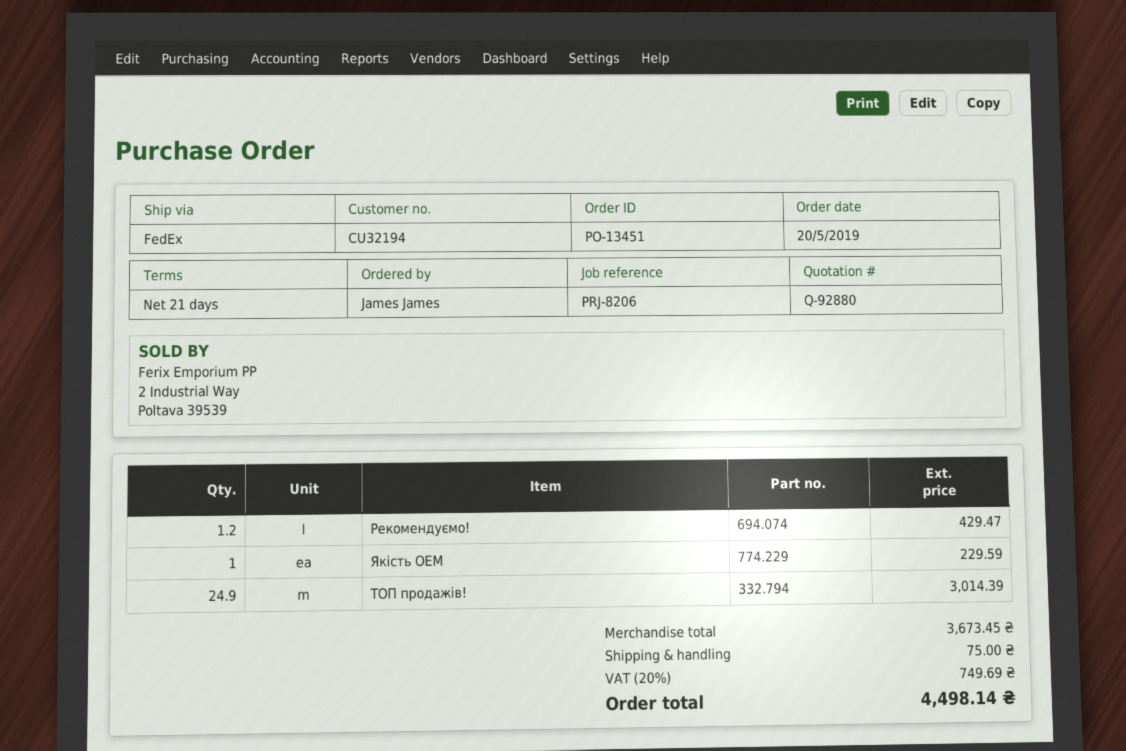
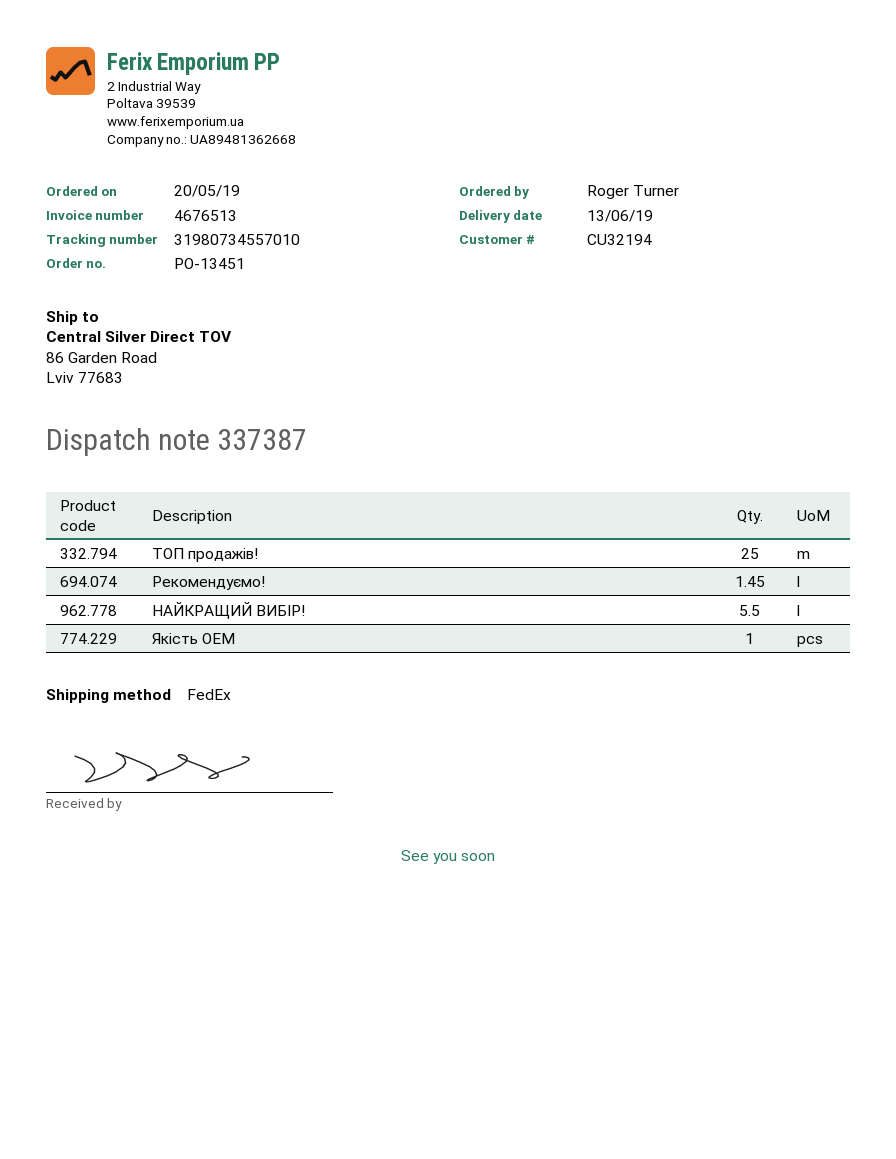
ordered by: James James -> Roger Turner
Рекомендуємо!: 1.2 -> 1.45
ТОП продажів!: 24.9 -> 25
НАЙКРАЩИЙ ВИБІР!: none -> 5.5

